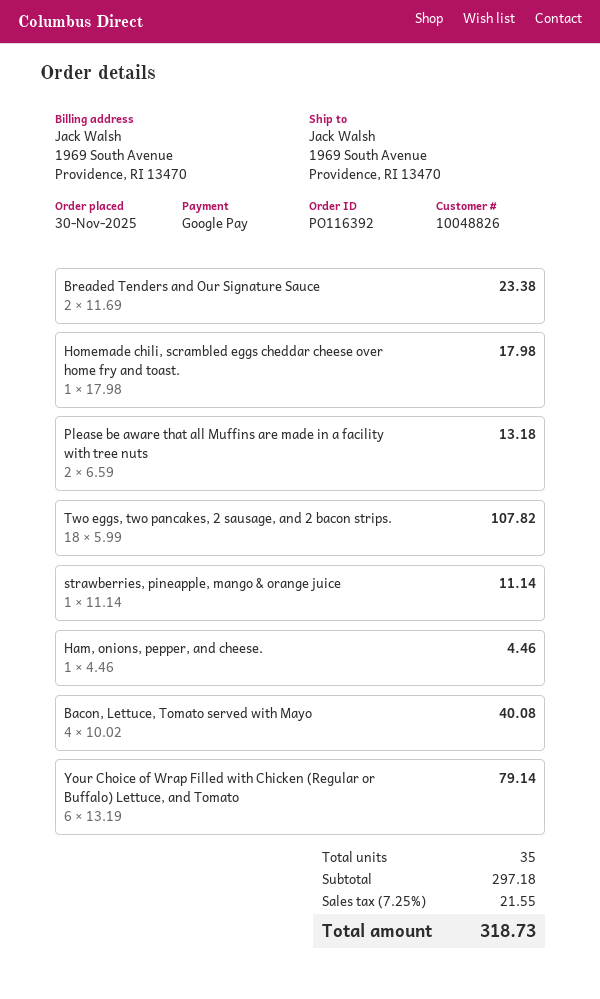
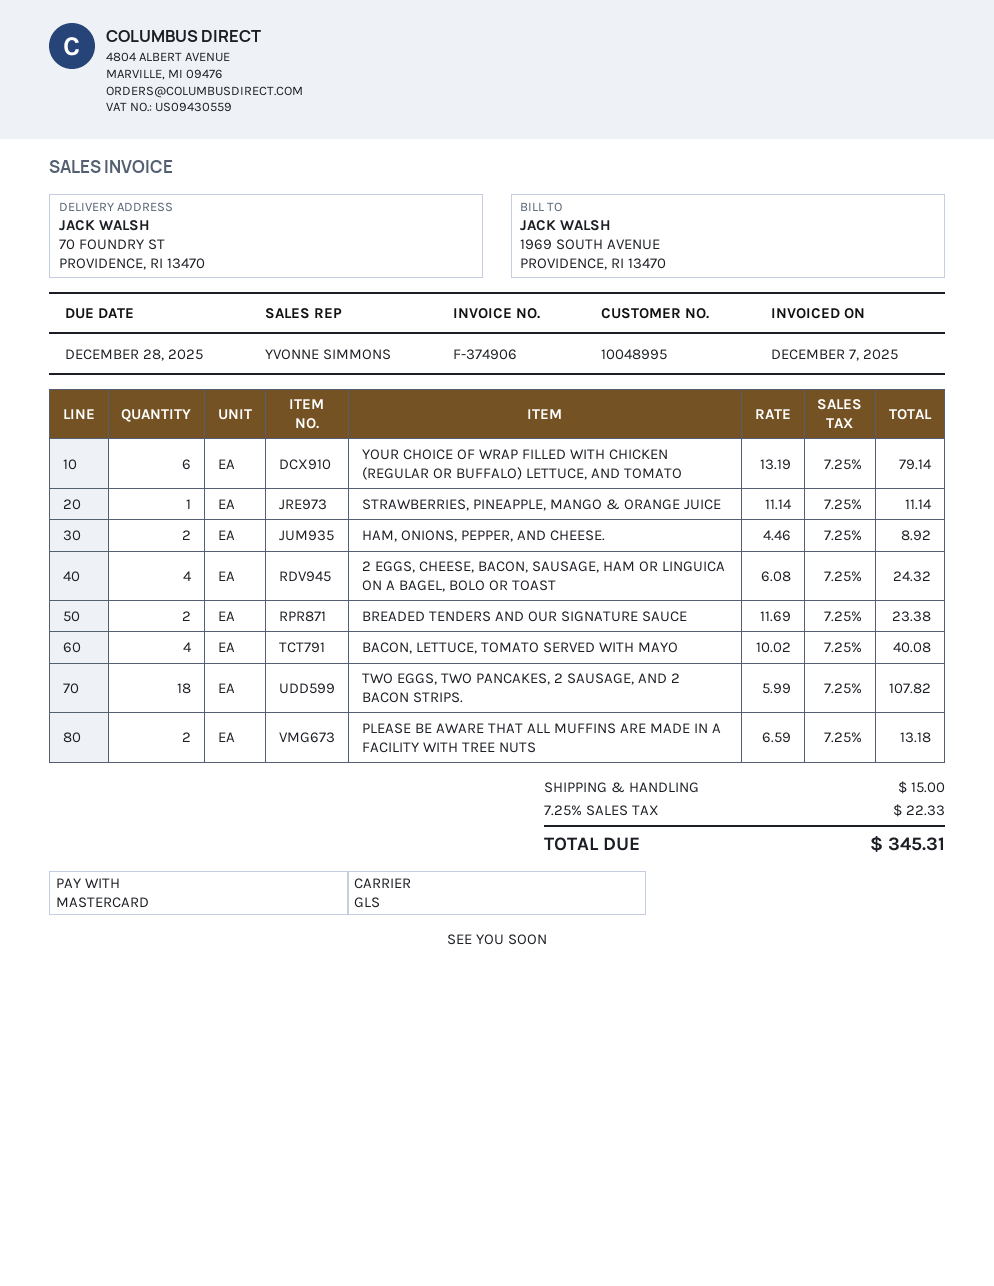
customer number: 10048826 -> 10048995
payment method: Google Pay -> Mastercard
ship to: 1969 South Avenue, Providence, RI 13470 -> 70 FOUNDRY ST, PROVIDENCE, RI 13470
Homemade chili, scrambled eggs cheddar cheese over home fry and toast.: 1 x 17.98 = 17.98 -> none
Ham, onions, pepper, and cheese.: 1 x 4.46 = 4.46 -> 2 x 4.46 = 8.92
2 EGGS, CHEESE, BACON, SAUSAGE, HAM OR LINGUICA ON A BAGEL, BOLO OR TOAST: none -> 4 x 6.08 = 24.32
shipping: none -> 15.00
tax: 7.25% = 21.55 -> 7.25% = 22.33
total: 318.73 -> 345.31

